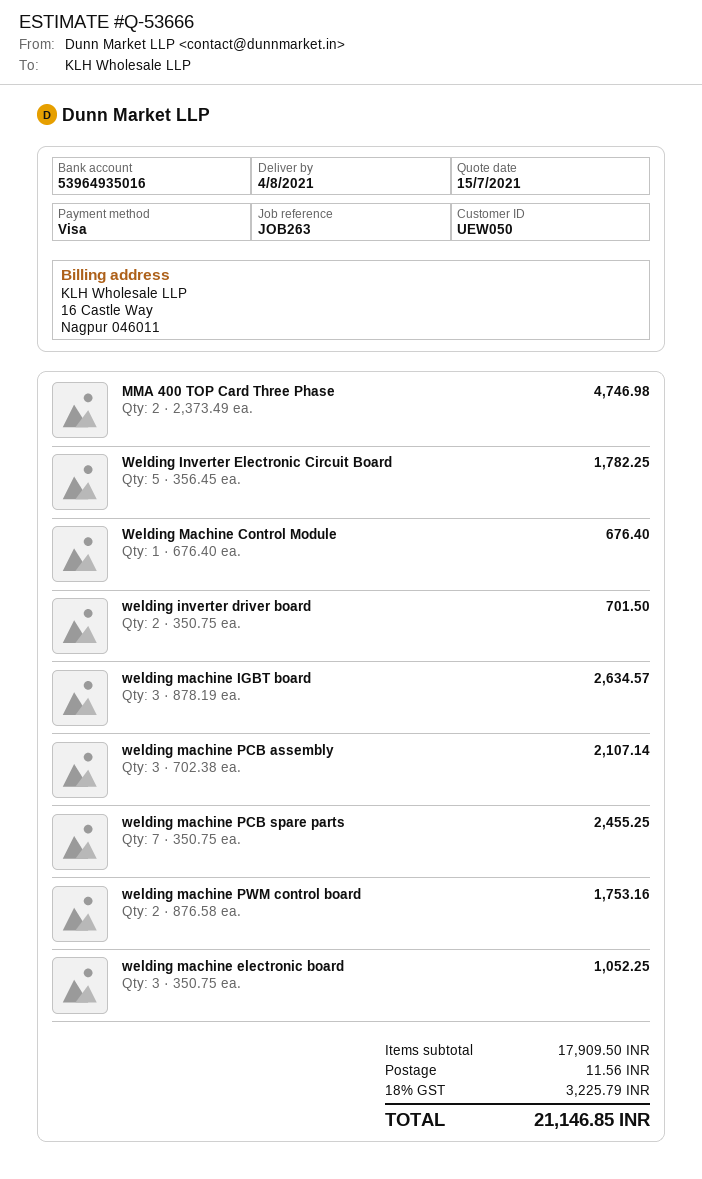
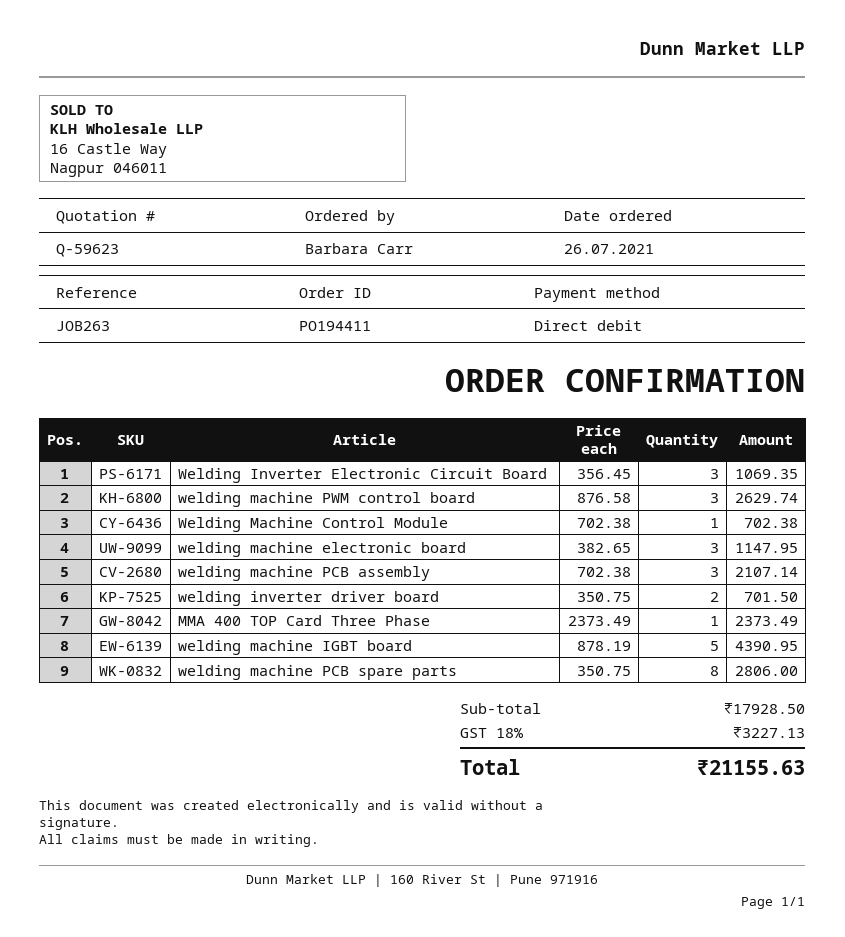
quote number: Q-53666 -> Q-59623
payment method: Visa -> direct debit
MMA 400 TOP Card Three Phase: 2 x 2373.49 = 4746.98 -> 1 x 2373.49 = 2373.49
Welding Inverter Electronic Circuit Board: 5 x 356.45 = 1782.25 -> 3 x 356.45 = 1069.35
Welding Machine Control Module: 1 x 676.40 = 676.40 -> 1 x 702.38 = 702.38
welding machine IGBT board: 3 x 878.19 = 2634.57 -> 5 x 878.19 = 4390.95
welding machine PCB spare parts: 7 x 350.75 = 2455.25 -> 8 x 350.75 = 2806.00
welding machine PWM control board: 2 x 876.58 = 1753.16 -> 3 x 876.58 = 2629.74
welding machine electronic board: 3 x 350.75 = 1052.25 -> 3 x 382.65 = 1147.95
subtotal: 17909.50 -> 17928.50
shipping: 11.56 -> none
tax: 18% = 3225.79 -> 18% = 3227.13
total: 21146.85 -> 21155.63

